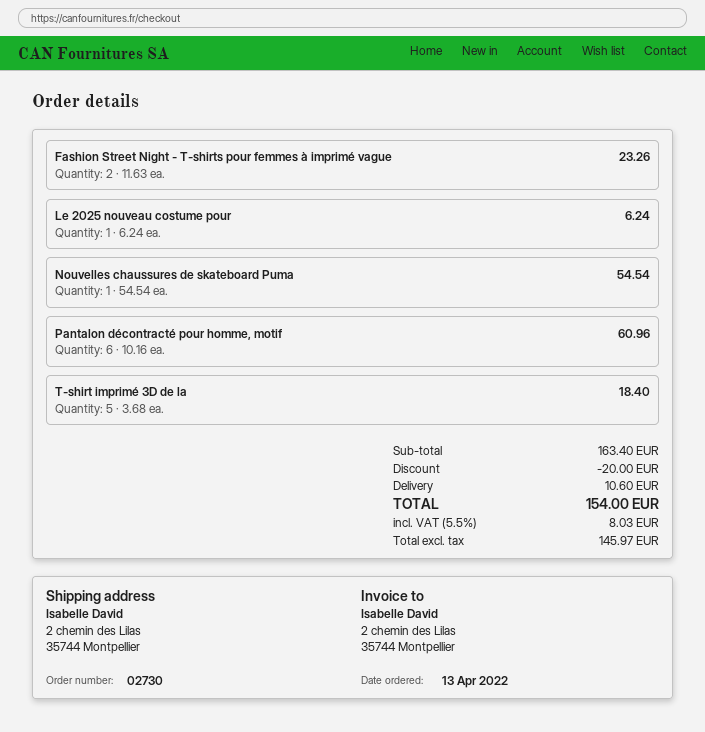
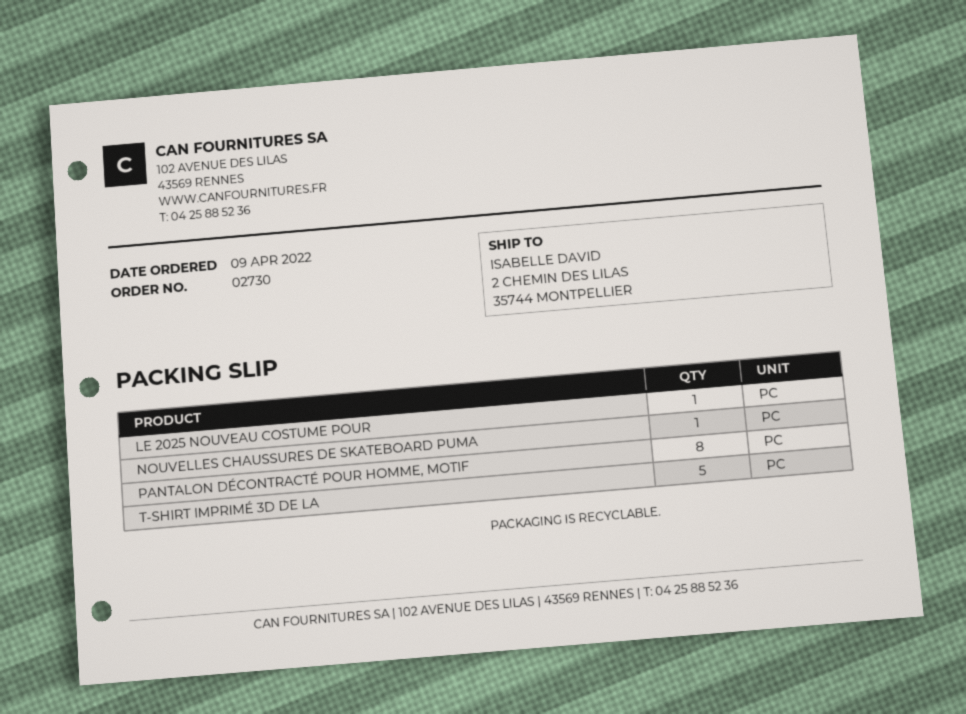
order date: 2022-04-13 -> 2022-04-09
Fashion Street Night - T-shirts pour femmes à imprimé vague: 2 -> none
Pantalon décontracté pour homme, motif: 6 -> 8

